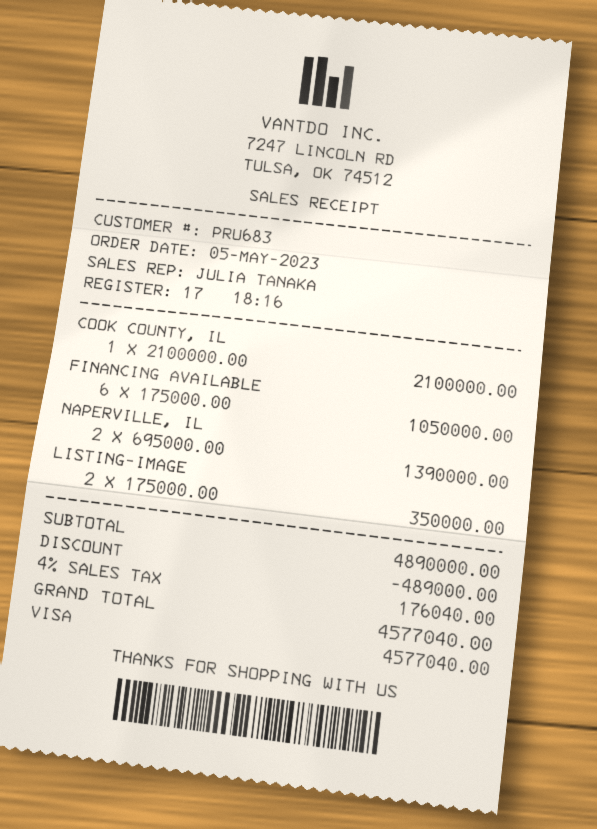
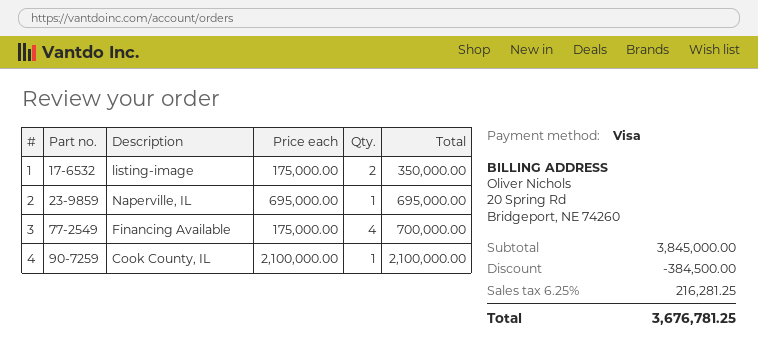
FINANCING AVAILABLE: 6 x 175000.00 = 1050000.00 -> 4 x 175000.00 = 700000.00
NAPERVILLE, IL: 2 x 695000.00 = 1390000.00 -> 1 x 695000.00 = 695000.00
subtotal: 4890000.00 -> 3845000.00
discount: 489000.00 -> 384500.00
tax: 4% = 176040.00 -> 6.25% = 216281.25
total: 4577040.00 -> 3676781.25

